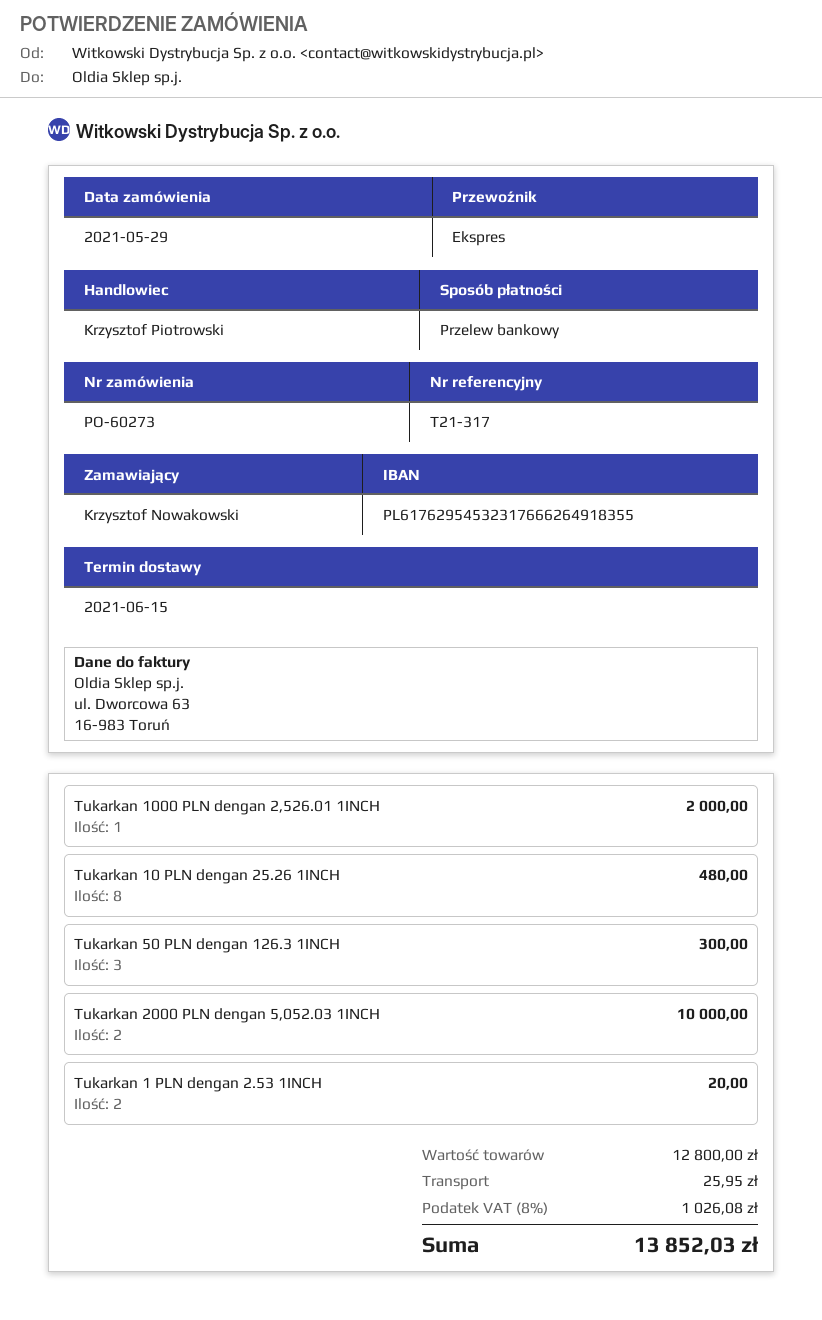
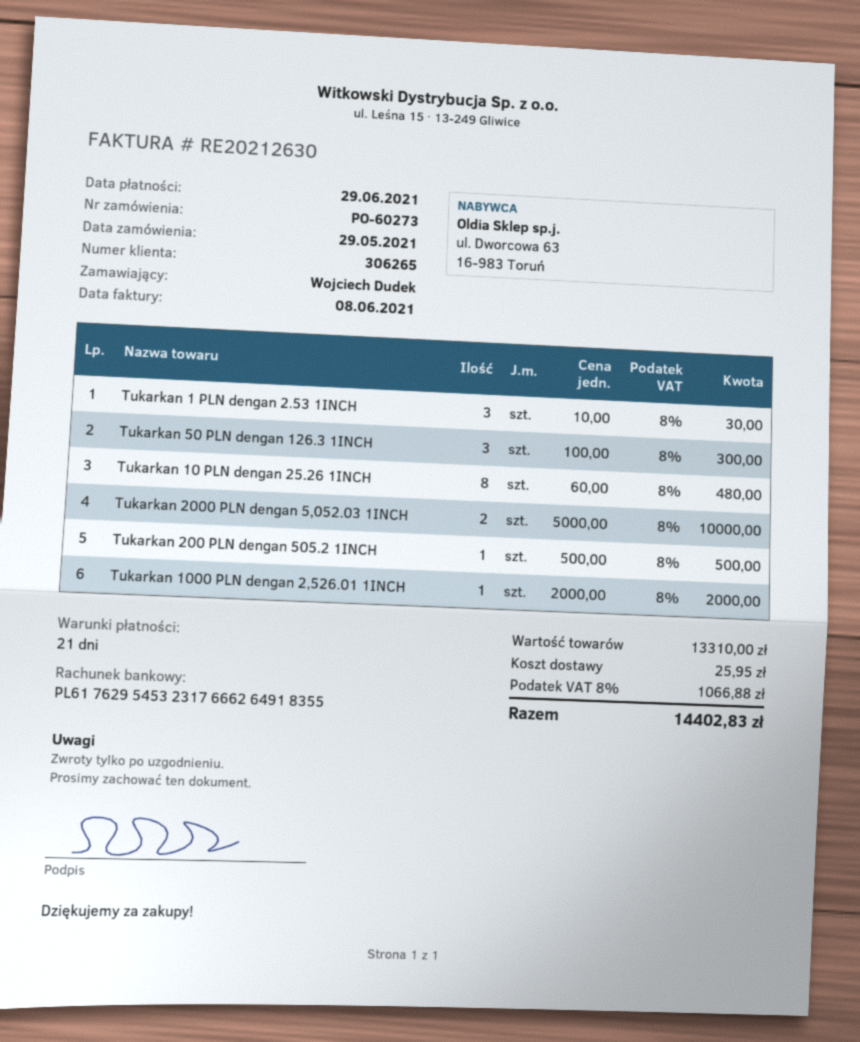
ordered by: Krzysztof Nowakowski -> Wojciech Dudek
Tukarkan 1 PLN dengan 2.53 1INCH: 2 for 20.00 -> 3 for 30.00
Tukarkan 200 PLN dengan 505.2 1INCH: none -> 1 for 500.00
subtotal: 12800.00 -> 13310.00
tax: 8% = 1026.08 -> 8% = 1066.88
total: 13852.03 -> 14402.83

